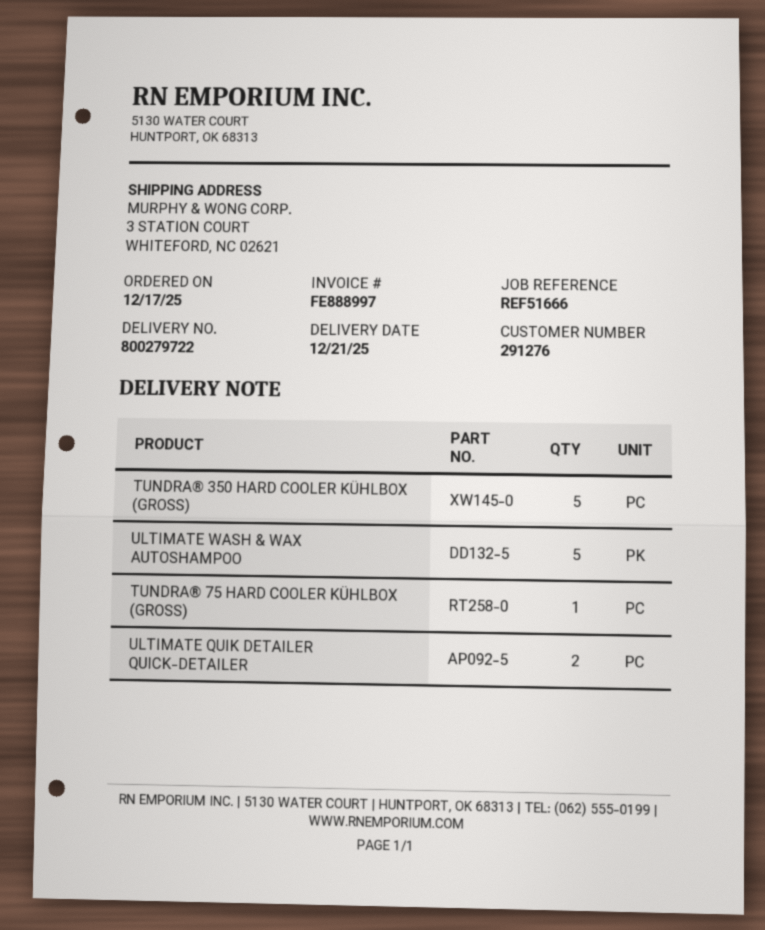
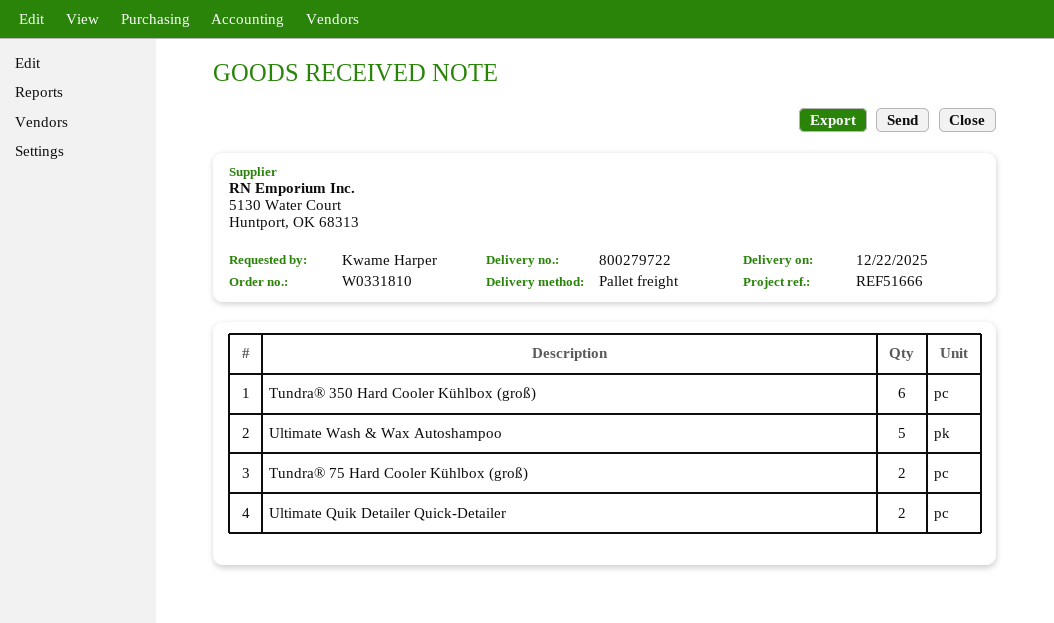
delivery date: 2025-12-21 -> 2025-12-22
TUNDRA® 350 HARD COOLER KÜHLBOX (GROSS): 5 -> 6
TUNDRA® 75 HARD COOLER KÜHLBOX (GROSS): 1 -> 2

